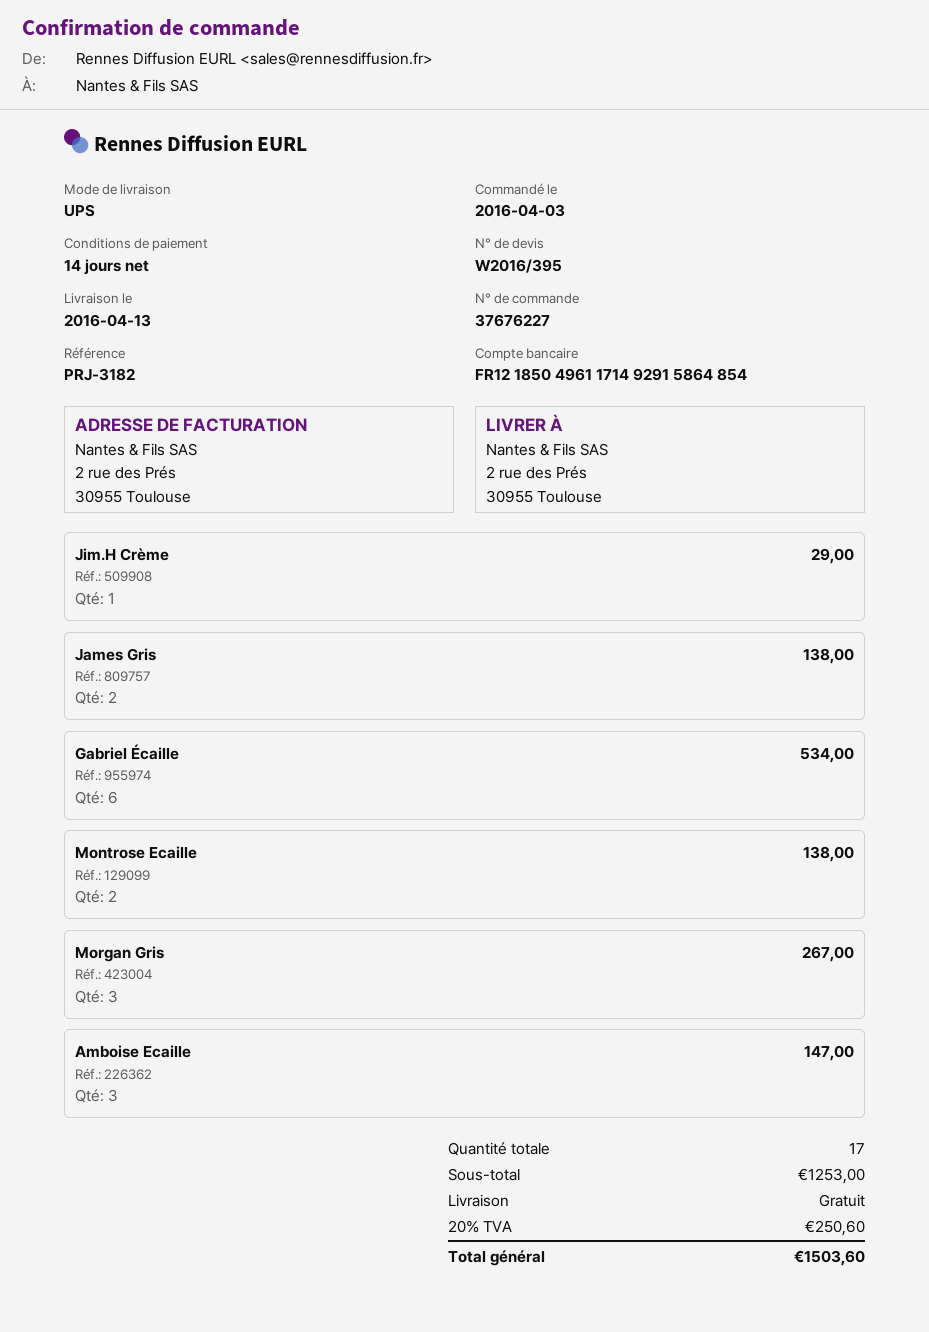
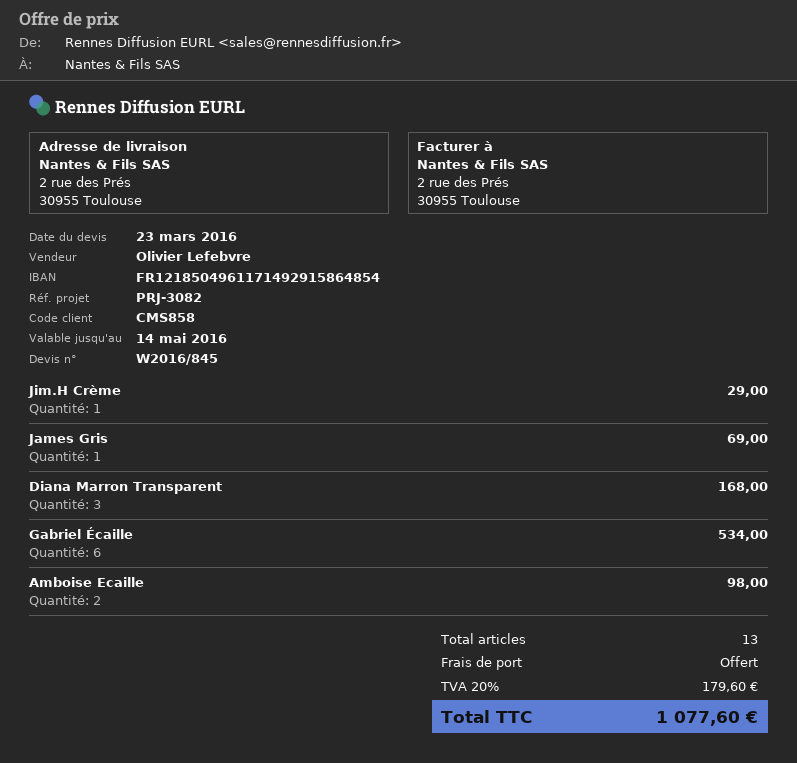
quote number: W2016/395 -> W2016/845
reference: PRJ-3182 -> PRJ-3082
James Gris: 2 for 138.00 -> 1 for 69.00
Montrose Ecaille: 2 for 138.00 -> none
Morgan Gris: 3 for 267.00 -> none
Amboise Ecaille: 3 for 147.00 -> 2 for 98.00
Diana Marron Transparent: none -> 3 for 168.00
total quantity: 17 -> 13
tax: 20% = 250.60 -> 20% = 179.60
total: 1503.60 -> 1077.60

